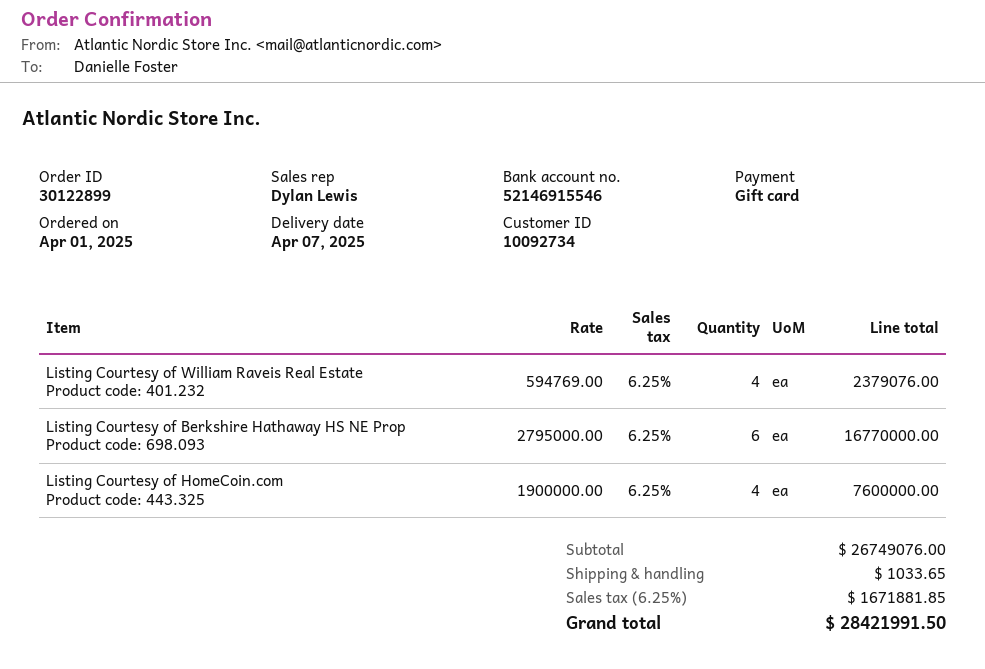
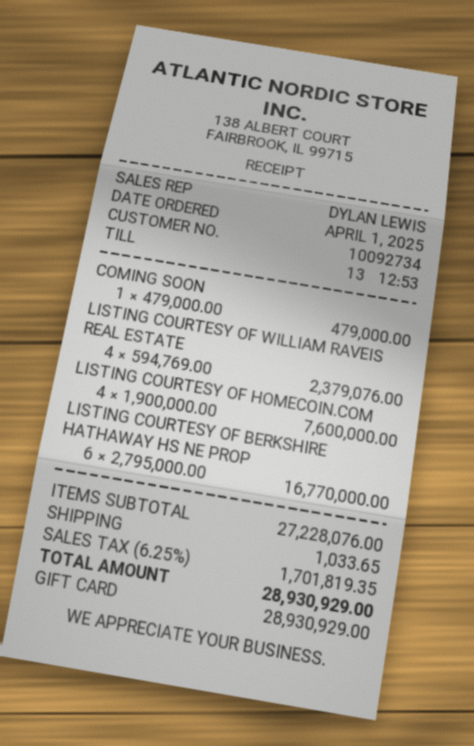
COMING SOON: none -> 1 x 479000.00 = 479000.00
subtotal: 26749076.00 -> 27228076.00
tax: 6.25% = 1671881.85 -> 6.25% = 1701819.35
total: 28421991.50 -> 28930929.00

